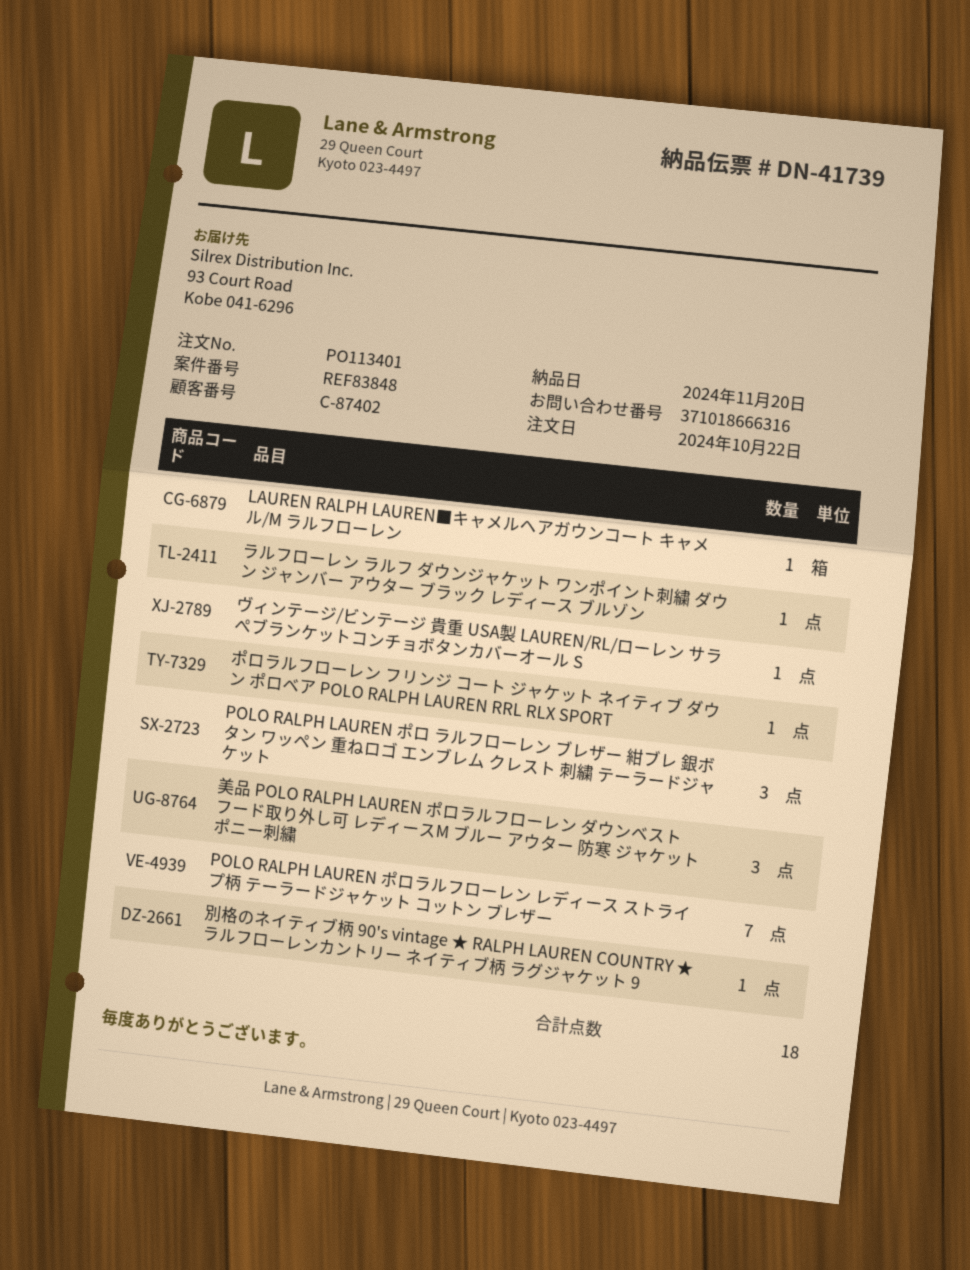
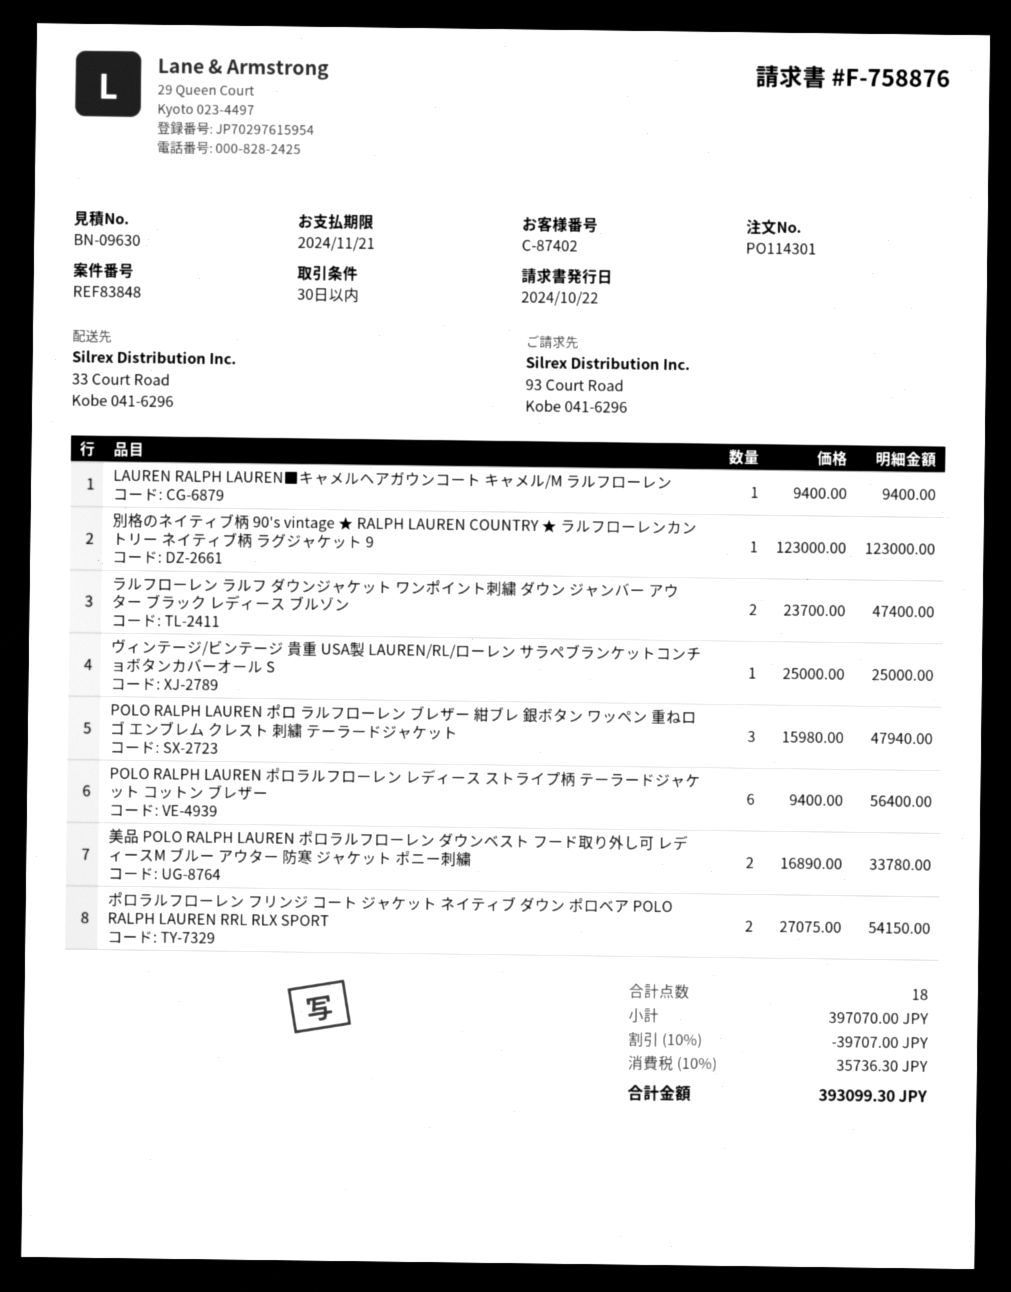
order number: PO113401 -> PO114301
ship to: 93 Court Road, Kobe 041-6296 -> 33 Court Road, Kobe 041-6296
ラルフローレン ラルフ ダウンジャケット ワンポイント刺繍 ダウン ジャンバー アウター ブラック レディース ブルゾン: 1 -> 2
ポロラルフローレン フリンジ コート ジャケット ネイティブ ダウン ポロベア POLO RALPH LAUREN RRL RLX SPORT: 1 -> 2
美品 POLO RALPH LAUREN ポロラルフローレン ダウンベスト フード取り外し可 レディースM ブルー アウター 防寒 ジャケット ポニー刺繍: 3 -> 2
POLO RALPH LAUREN ポロラルフローレン レディース ストライプ柄 テーラードジャケット コットン ブレザー: 7 -> 6

